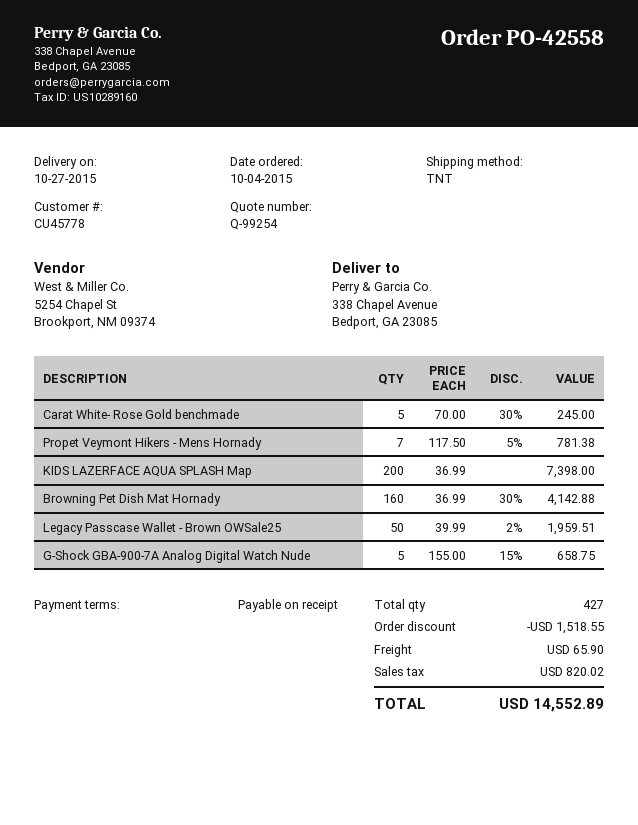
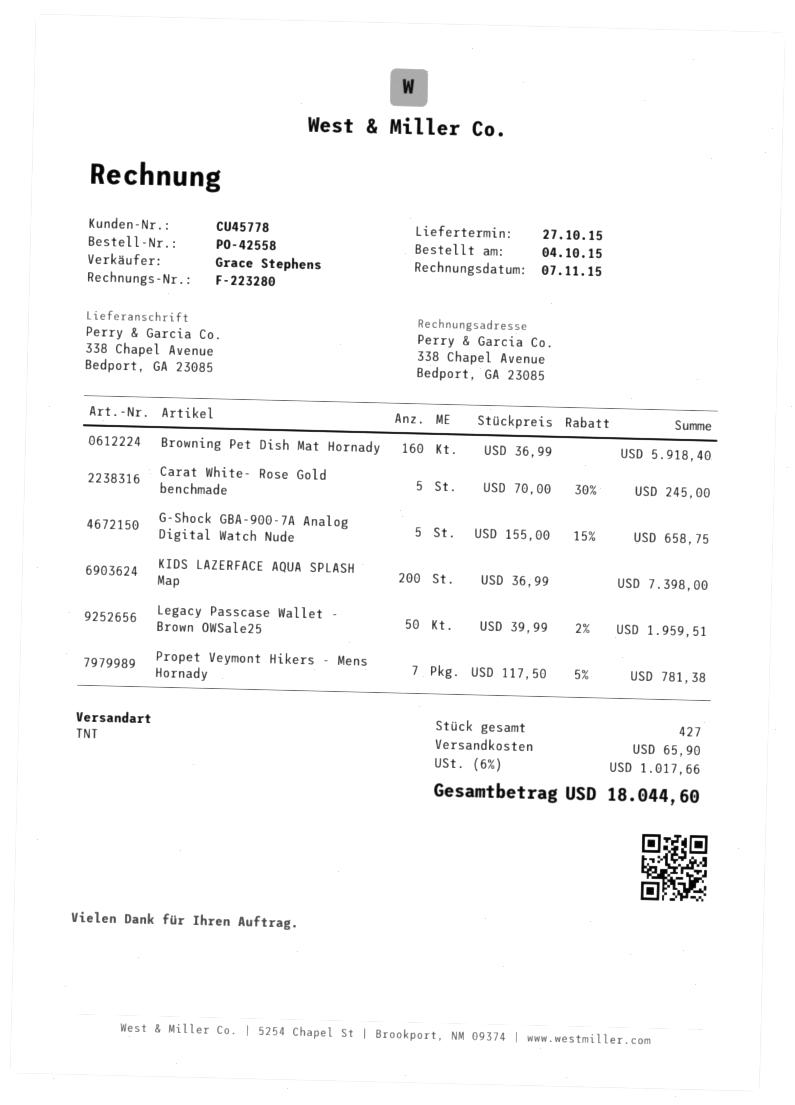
Browning Pet Dish Mat Hornady: 160 x 36.99 - 30% = 4142.88 -> 160 x 36.99 = 5918.40
discount: 1518.55 -> none
tax: 820.02 -> 1017.66
total: 14552.89 -> 18044.60

